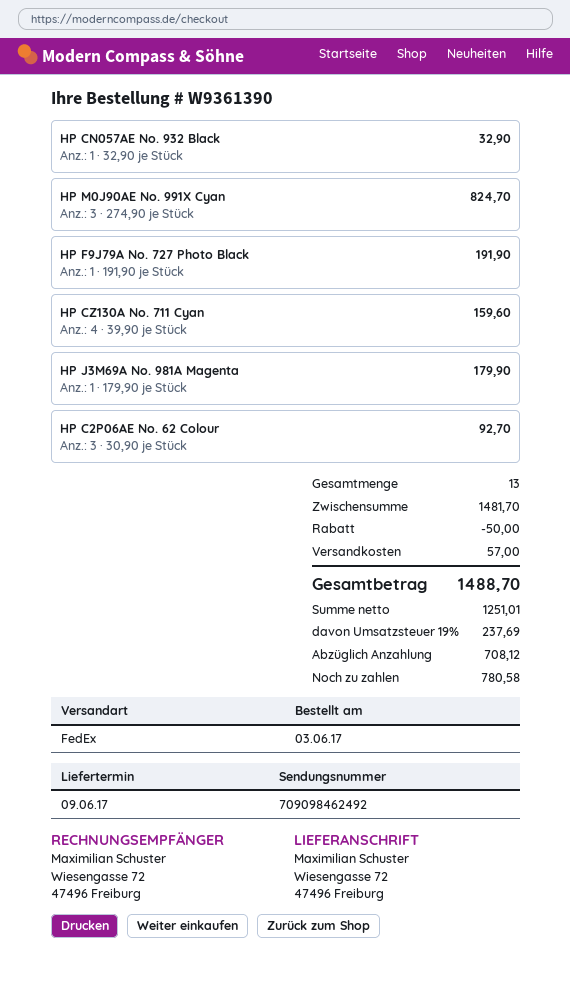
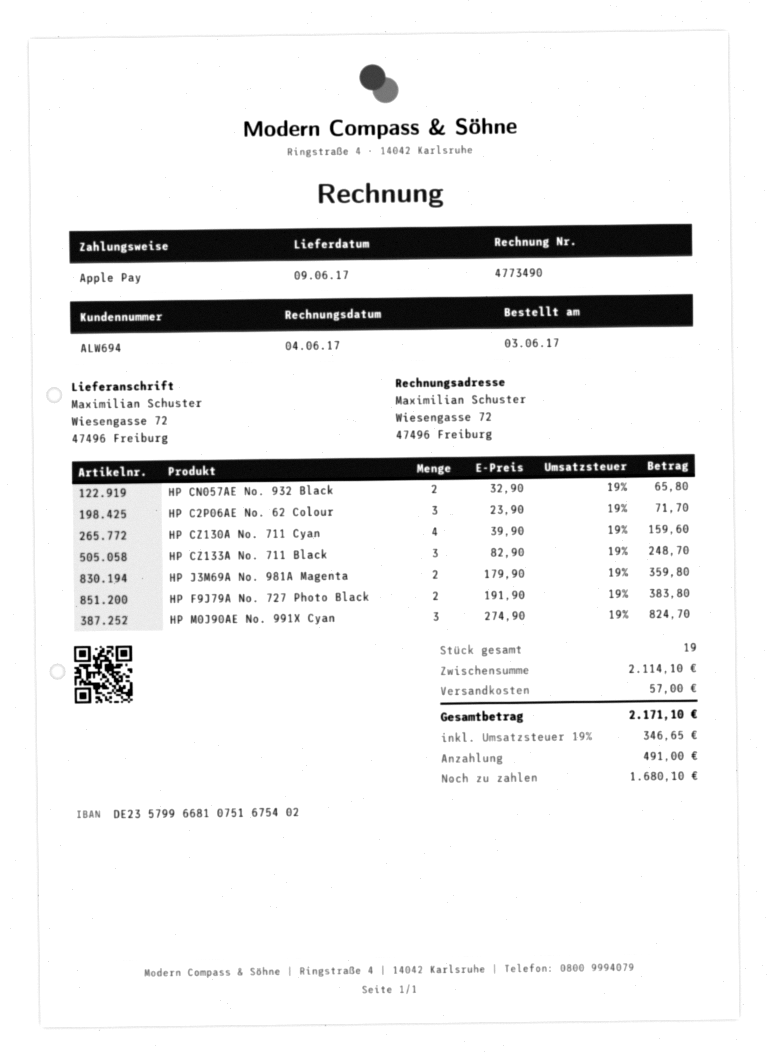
HP CN057AE No. 932 Black: 1 x 32.90 = 32.90 -> 2 x 32.90 = 65.80
HP F9J79A No. 727 Photo Black: 1 x 191.90 = 191.90 -> 2 x 191.90 = 383.80
HP J3M69A No. 981A Magenta: 1 x 179.90 = 179.90 -> 2 x 179.90 = 359.80
HP C2P06AE No. 62 Colour: 3 x 30.90 = 92.70 -> 3 x 23.90 = 71.70
HP CZ133A No. 711 Black: none -> 3 x 82.90 = 248.70
total quantity: 13 -> 19
subtotal: 1481.70 -> 2114.10
discount: 50.00 -> none
tax: 19% = 237.69 -> 19% = 346.65
total: 1488.70 -> 2171.10
deposit: 708.12 -> 491.00
balance: 780.58 -> 1680.10

